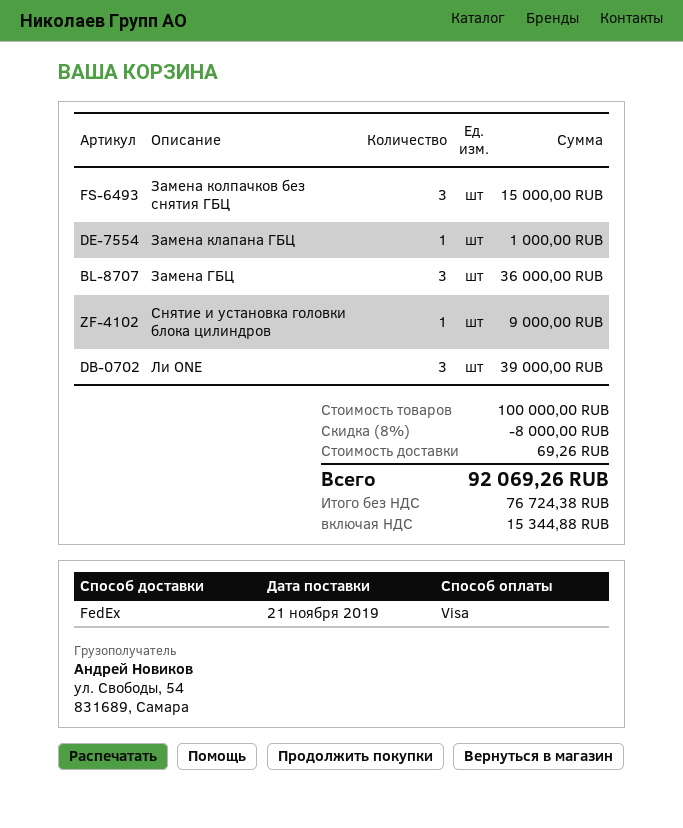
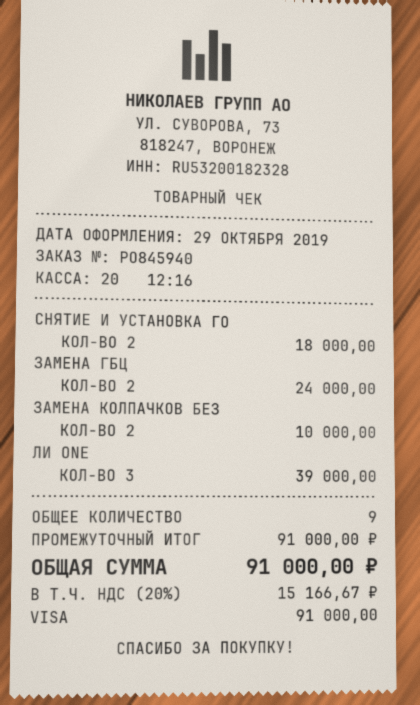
Замена колпачков без снятия ГБЦ: 3 for 15000.00 -> 2 for 10000.00
Замена клапана ГБЦ: 1 for 1000.00 -> none
Замена ГБЦ: 3 for 36000.00 -> 2 for 24000.00
Снятие и установка головки блока цилиндров: 1 for 9000.00 -> 2 for 18000.00
subtotal: 100000.00 -> 91000.00
discount: 8% = 8000.00 -> none
shipping: 69.26 -> none
tax: 15344.88 -> 15166.67
total: 92069.26 -> 91000.00

